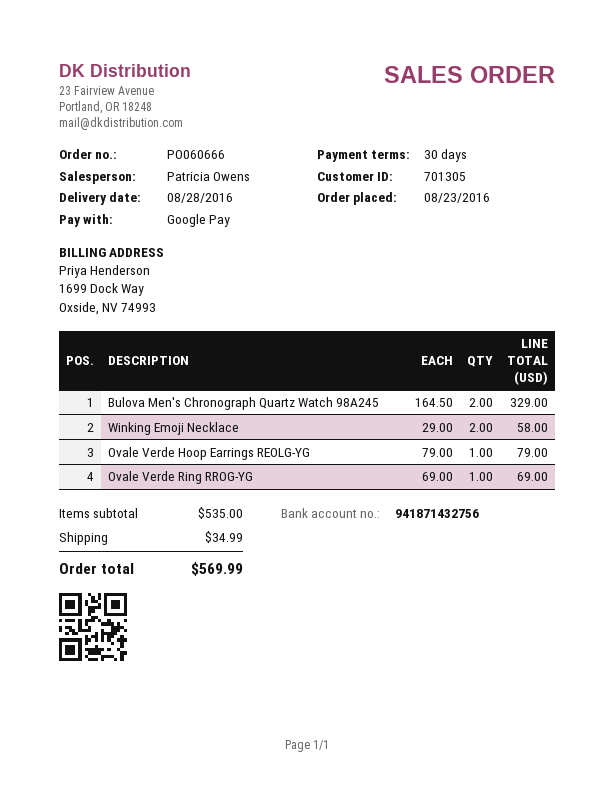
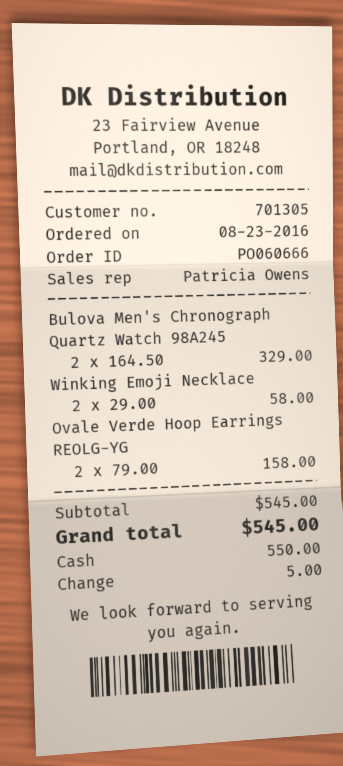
payment method: Google Pay -> cash
Ovale Verde Hoop Earrings REOLG-YG: 1 x 79.00 = 79.00 -> 2 x 79.00 = 158.00
Ovale Verde Ring RROG-YG: 1 x 69.00 = 69.00 -> none
subtotal: 535.00 -> 545.00
shipping: 34.99 -> none
total: 569.99 -> 545.00

